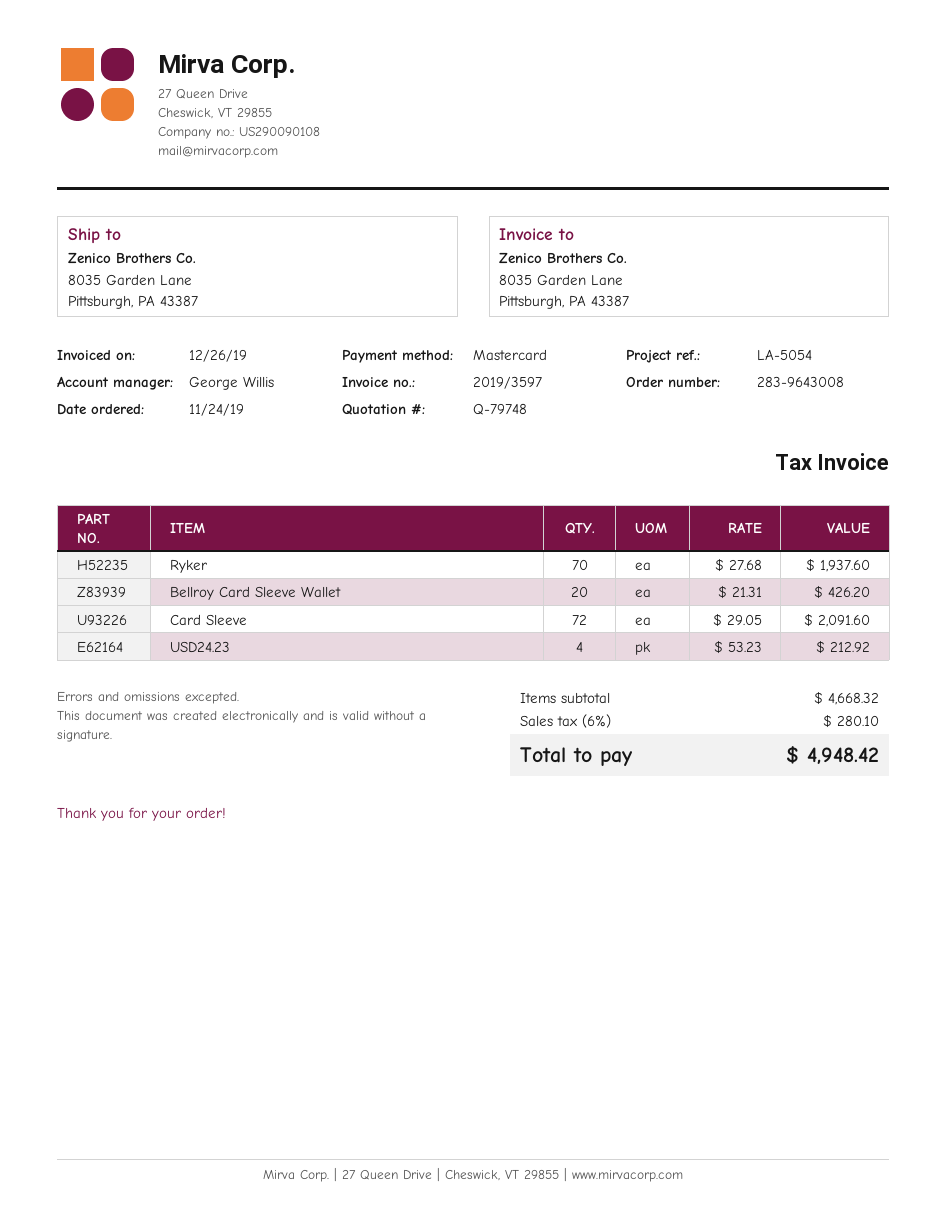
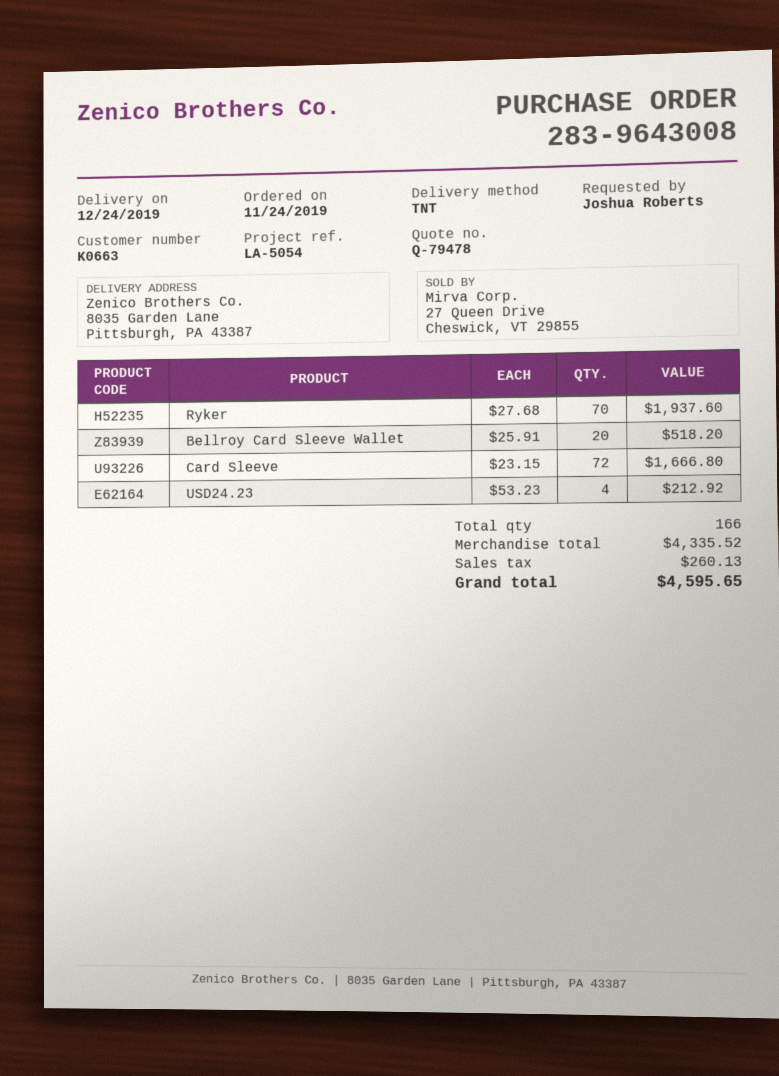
quote number: Q-79748 -> Q-79478
Bellroy Card Sleeve Wallet: 20 x 21.31 = 426.20 -> 20 x 25.91 = 518.20
Card Sleeve: 72 x 29.05 = 2091.60 -> 72 x 23.15 = 1666.80
subtotal: 4668.32 -> 4335.52
tax: 280.10 -> 260.13
total: 4948.42 -> 4595.65

